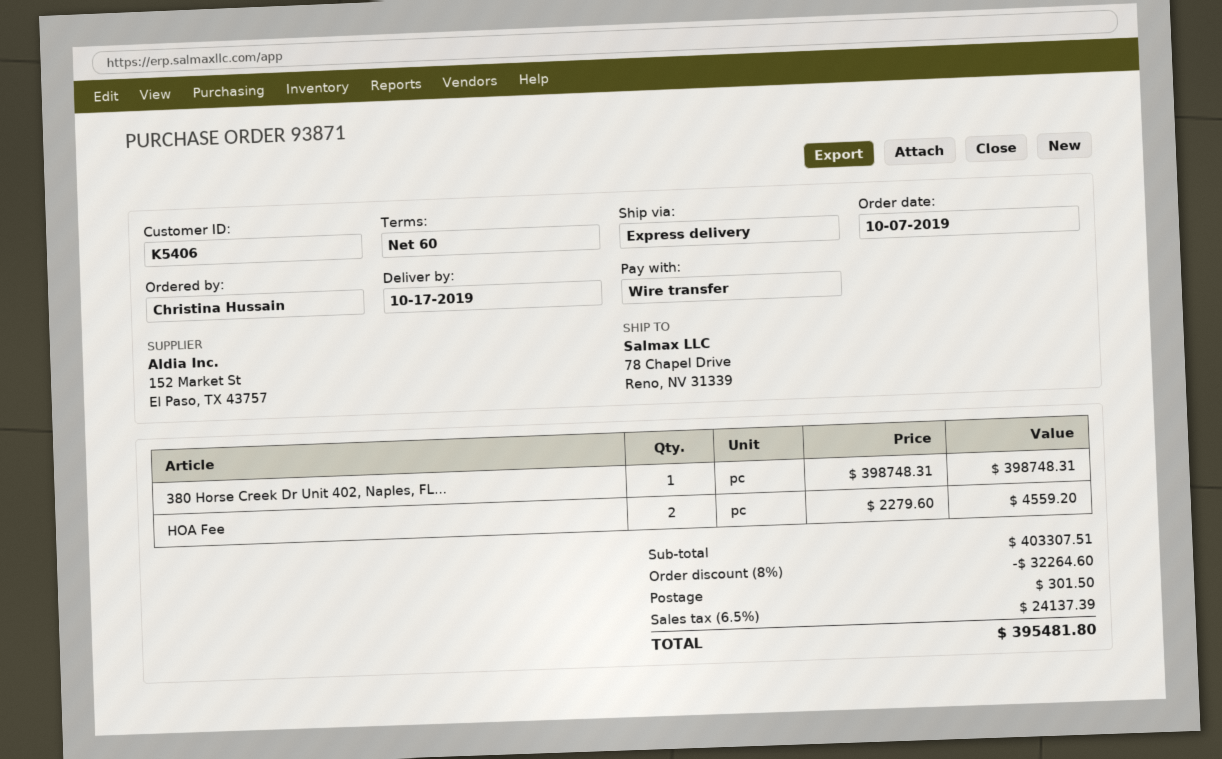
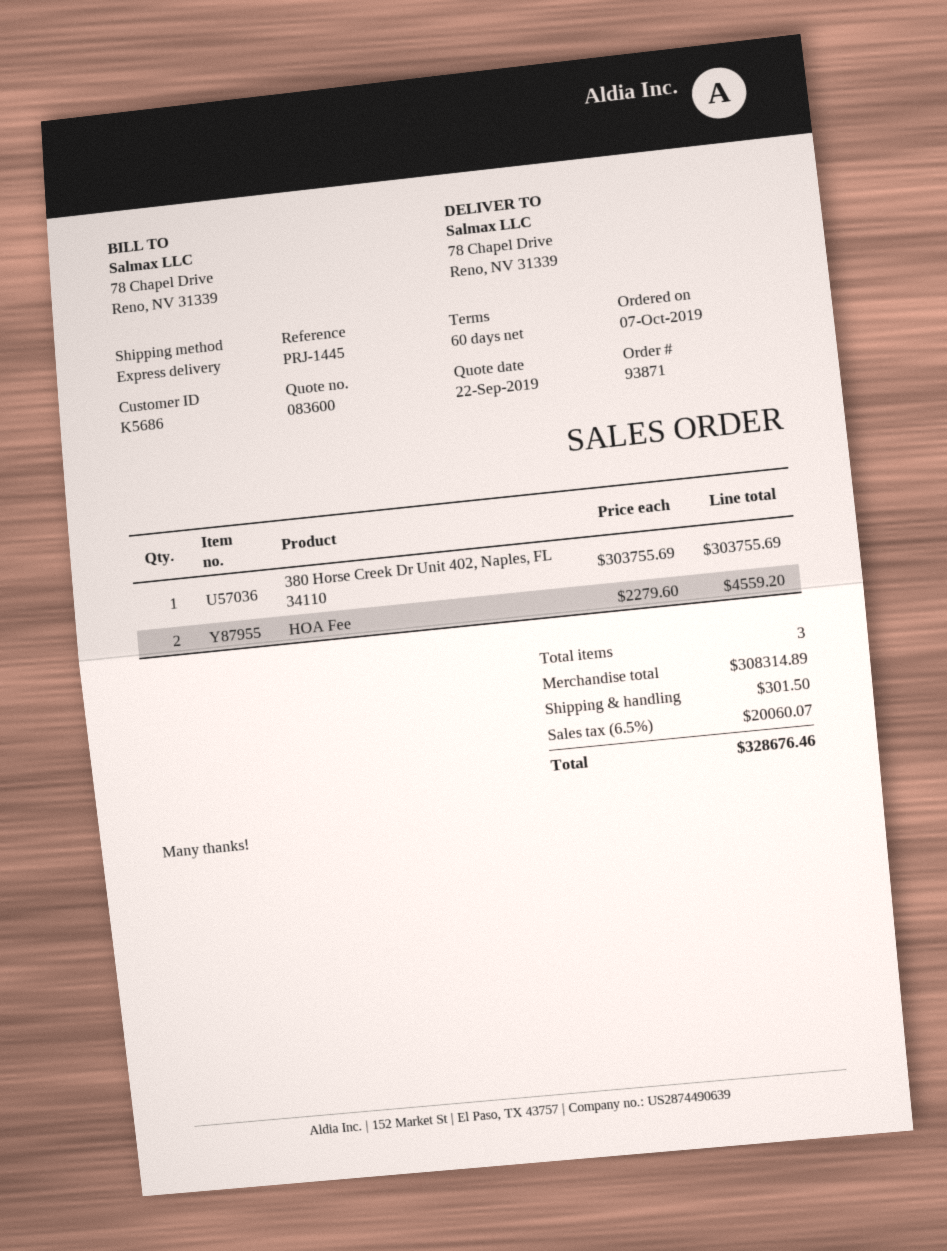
customer number: K5406 -> K5686
380 Horse Creek Dr Unit 402, Naples, FL...: 1 x 398748.31 = 398748.31 -> 1 x 303755.69 = 303755.69
subtotal: 403307.51 -> 308314.89
discount: 8% = 32264.60 -> none
tax: 6.5% = 24137.39 -> 6.5% = 20060.07
total: 395481.80 -> 328676.46

